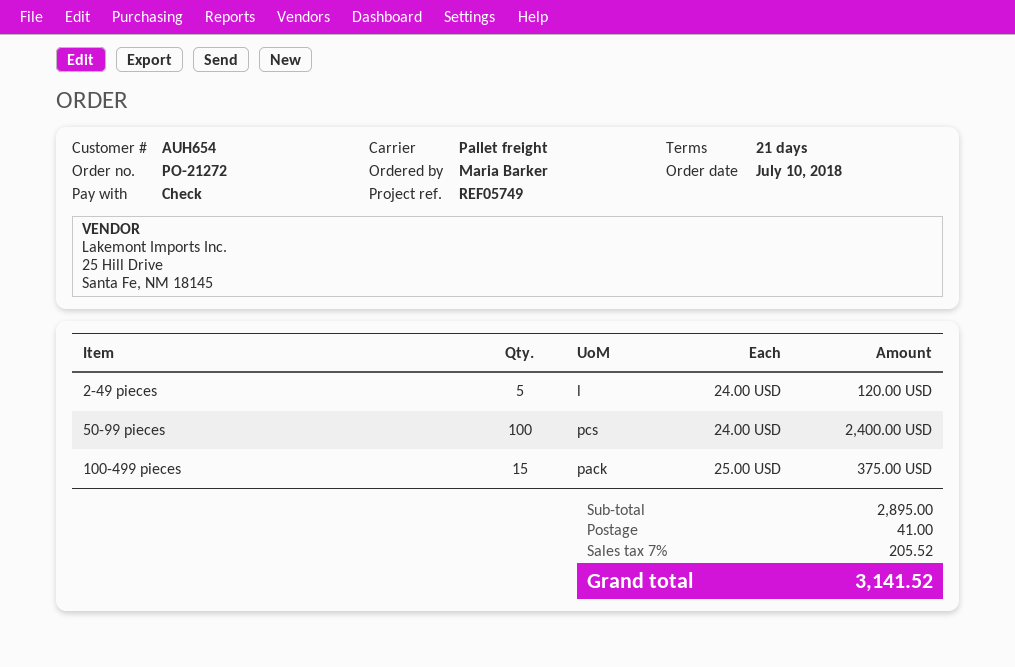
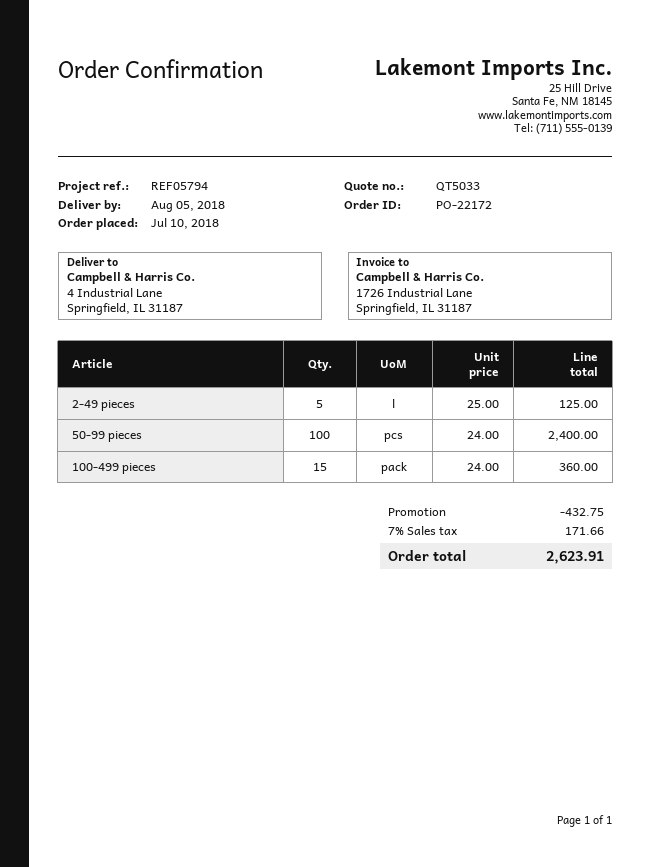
order number: PO-21272 -> PO-22172
reference: REF05749 -> REF05794
2-49 pieces: 5 x 24.00 = 120.00 -> 5 x 25.00 = 125.00
100-499 pieces: 15 x 25.00 = 375.00 -> 15 x 24.00 = 360.00
discount: none -> 432.75
shipping: 41.00 -> none
tax: 7% = 205.52 -> 7% = 171.66
total: 3141.52 -> 2623.91

